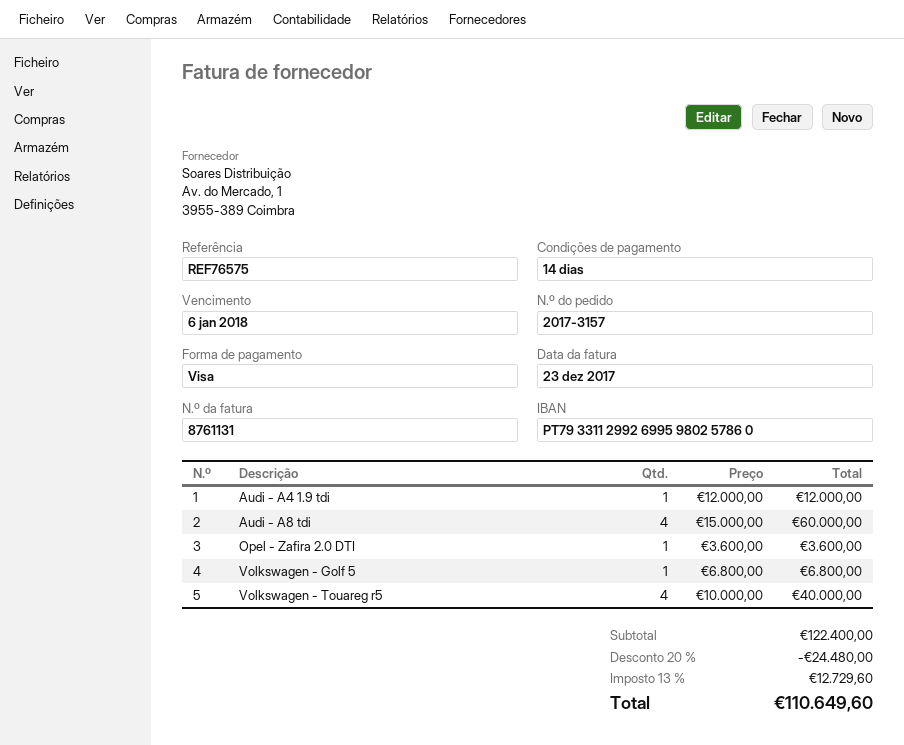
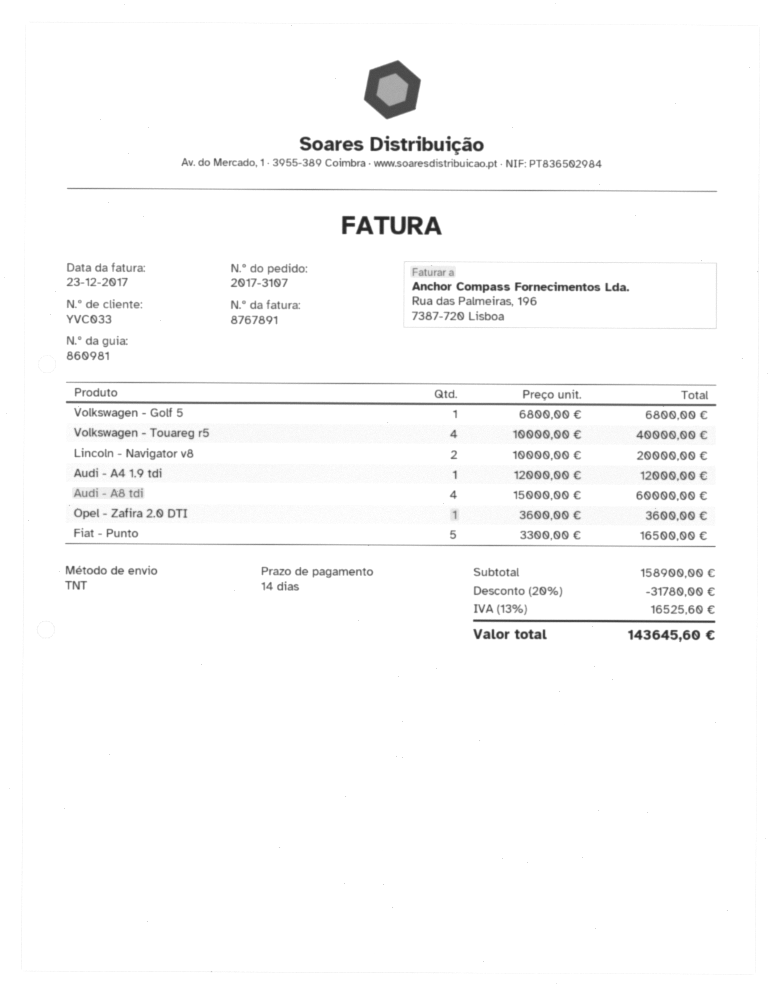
order number: 2017-3157 -> 2017-3107
invoice number: 8761131 -> 8767891
Lincoln - Navigator v8: none -> 2 x 10000.00 = 20000.00
Fiat - Punto: none -> 5 x 3300.00 = 16500.00
subtotal: 122400.00 -> 158900.00
discount: 20% = 24480.00 -> 20% = 31780.00
tax: 13% = 12729.60 -> 13% = 16525.60
total: 110649.60 -> 143645.60

